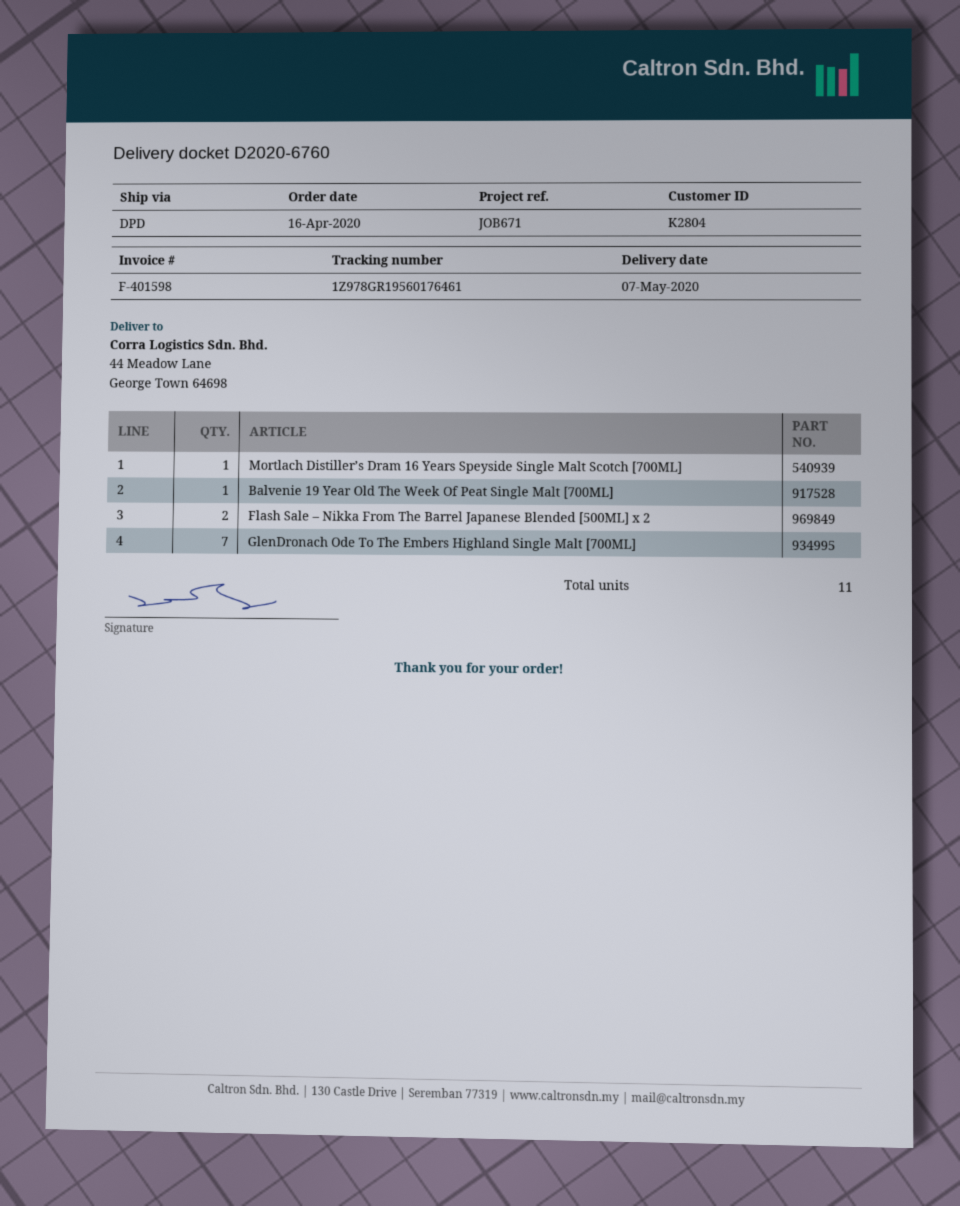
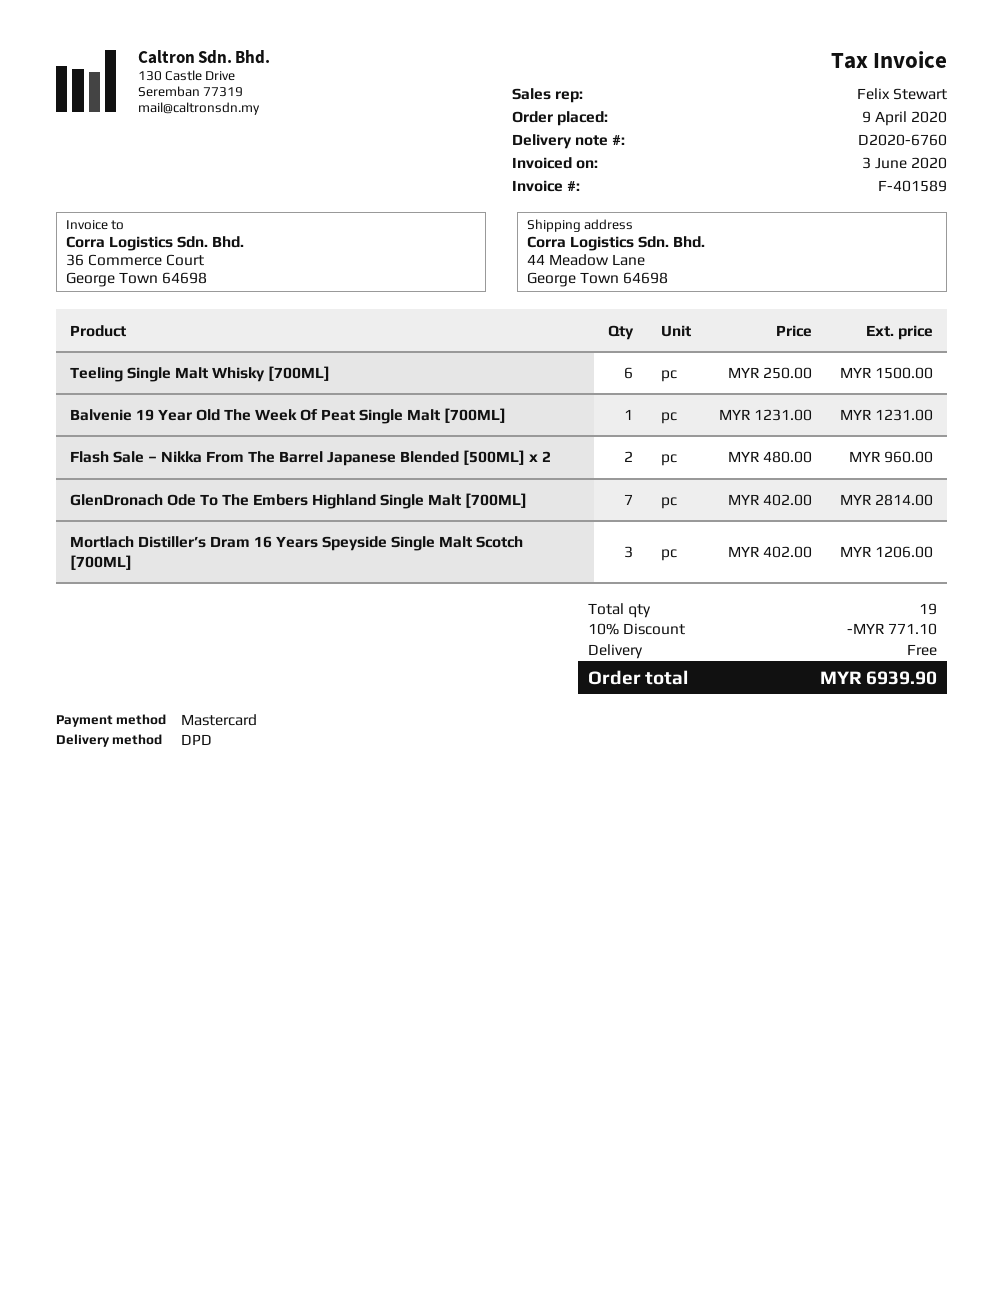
order date: 2020-04-16 -> 2020-04-09
invoice number: F-401598 -> F-401589
Mortlach Distiller’s Dram 16 Years Speyside Single Malt Scotch [700ML]: 1 -> 3
Teeling Single Malt Whisky [700ML]: none -> 6
total quantity: 11 -> 19

